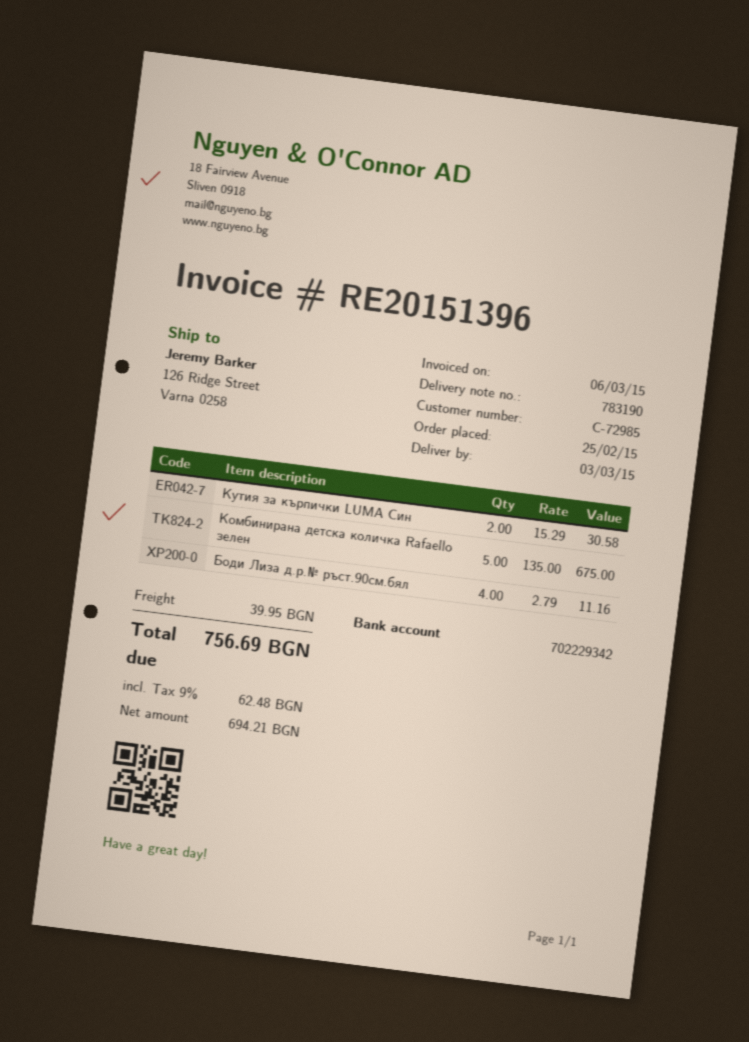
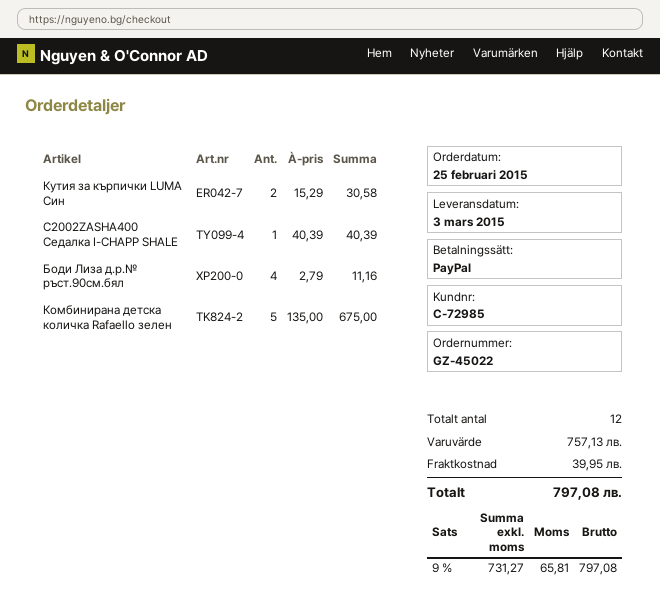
C2002ZASHA400 Седалка I-CHAPP SHALE: none -> 1 x 40.39 = 40.39
net: 694.21 -> 731.27
tax: 9% = 62.48 -> 9% = 65.81
total: 756.69 -> 797.08

